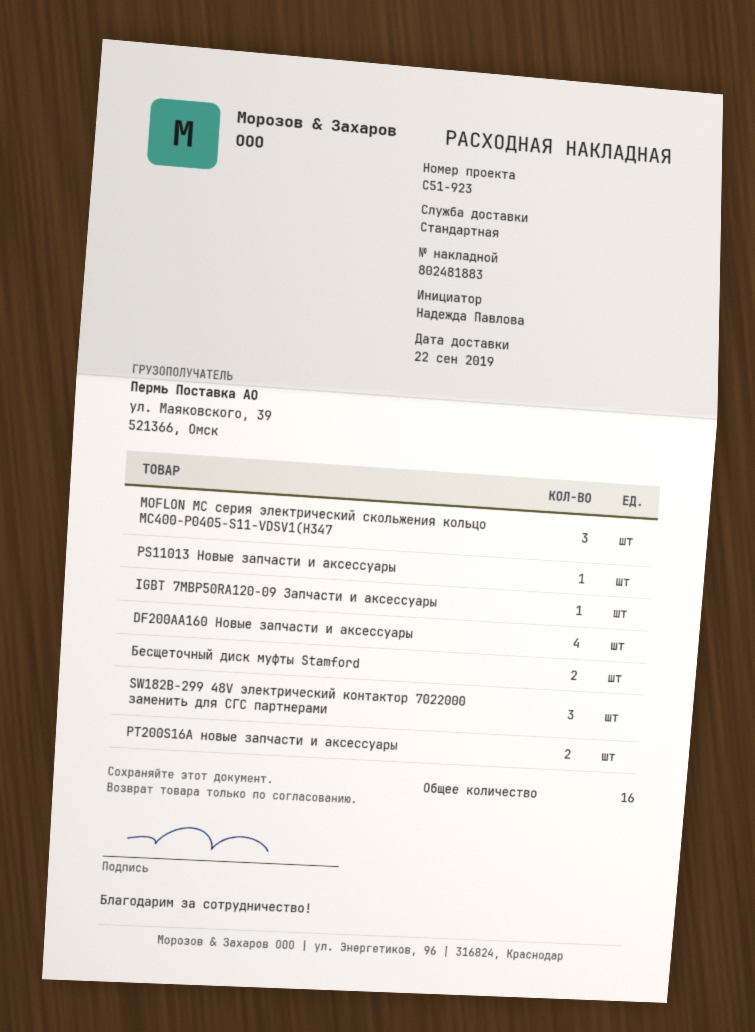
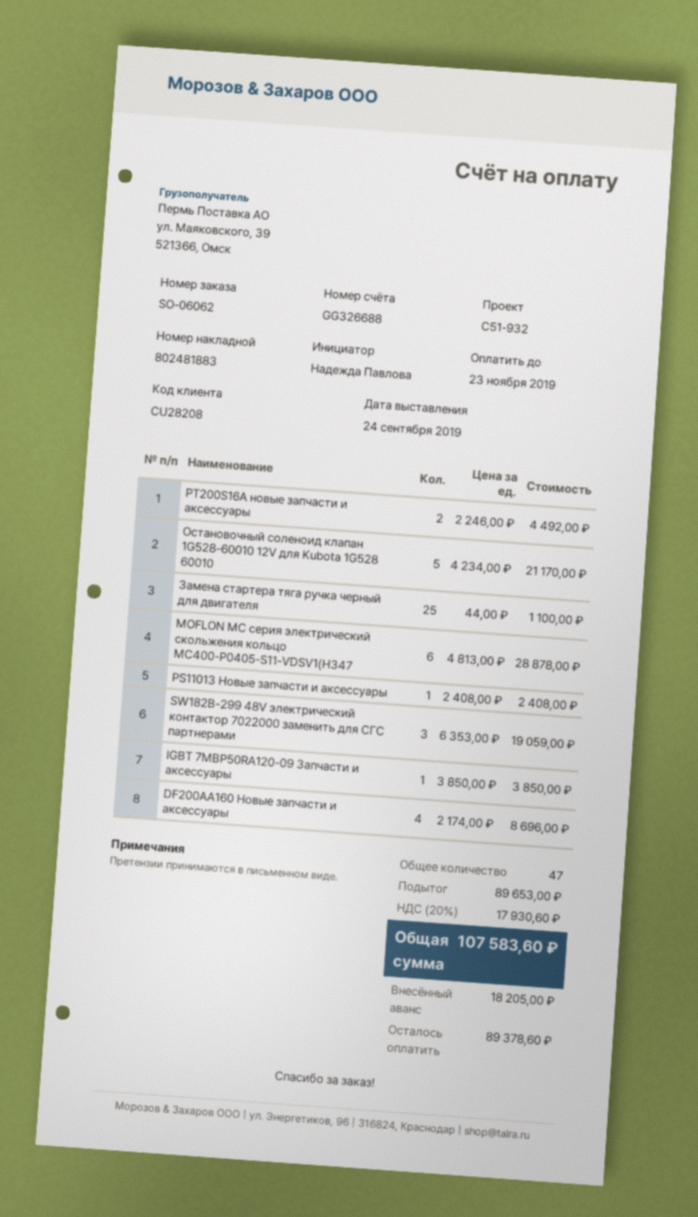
reference: C51-923 -> C51-932
MOFLON MC серия электрический скольжения кольцо MC400-P0405-S11-VDSV1(H347: 3 -> 6
Бесщеточный диск муфты Stamford: 2 -> none
Остановочный соленоид клапан 1G528-60010 12V для Kubota 1G528 60010: none -> 5
Замена стартера тяга ручка черный для двигателя: none -> 25
total quantity: 16 -> 47

